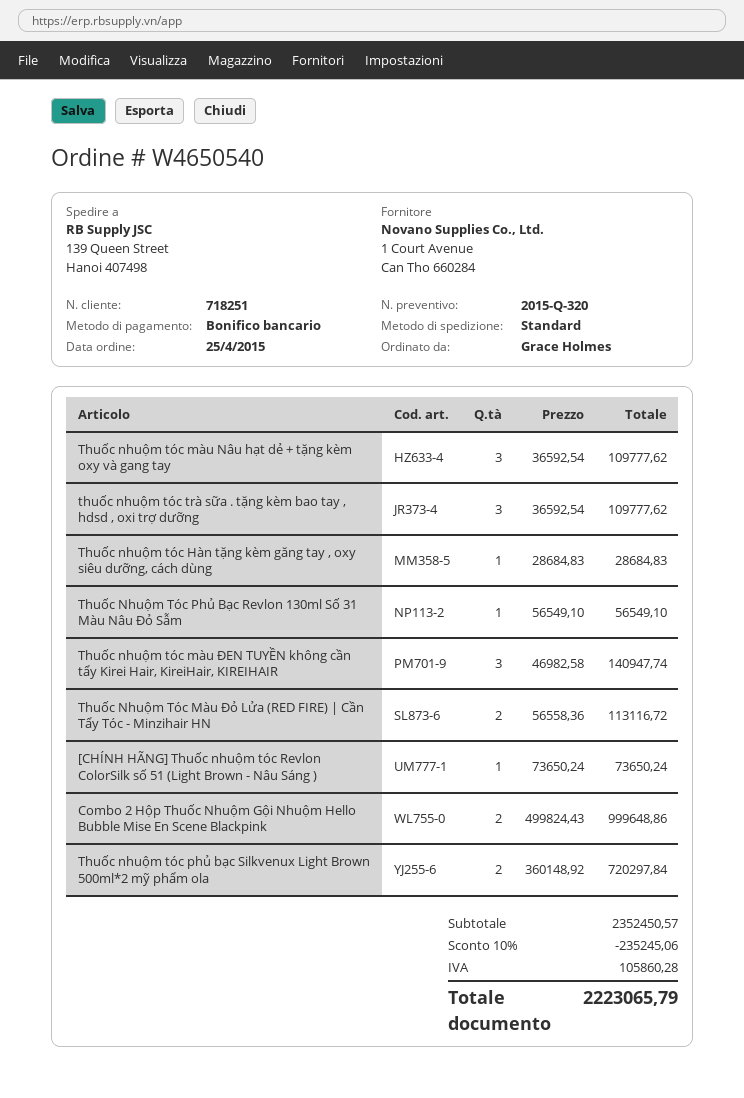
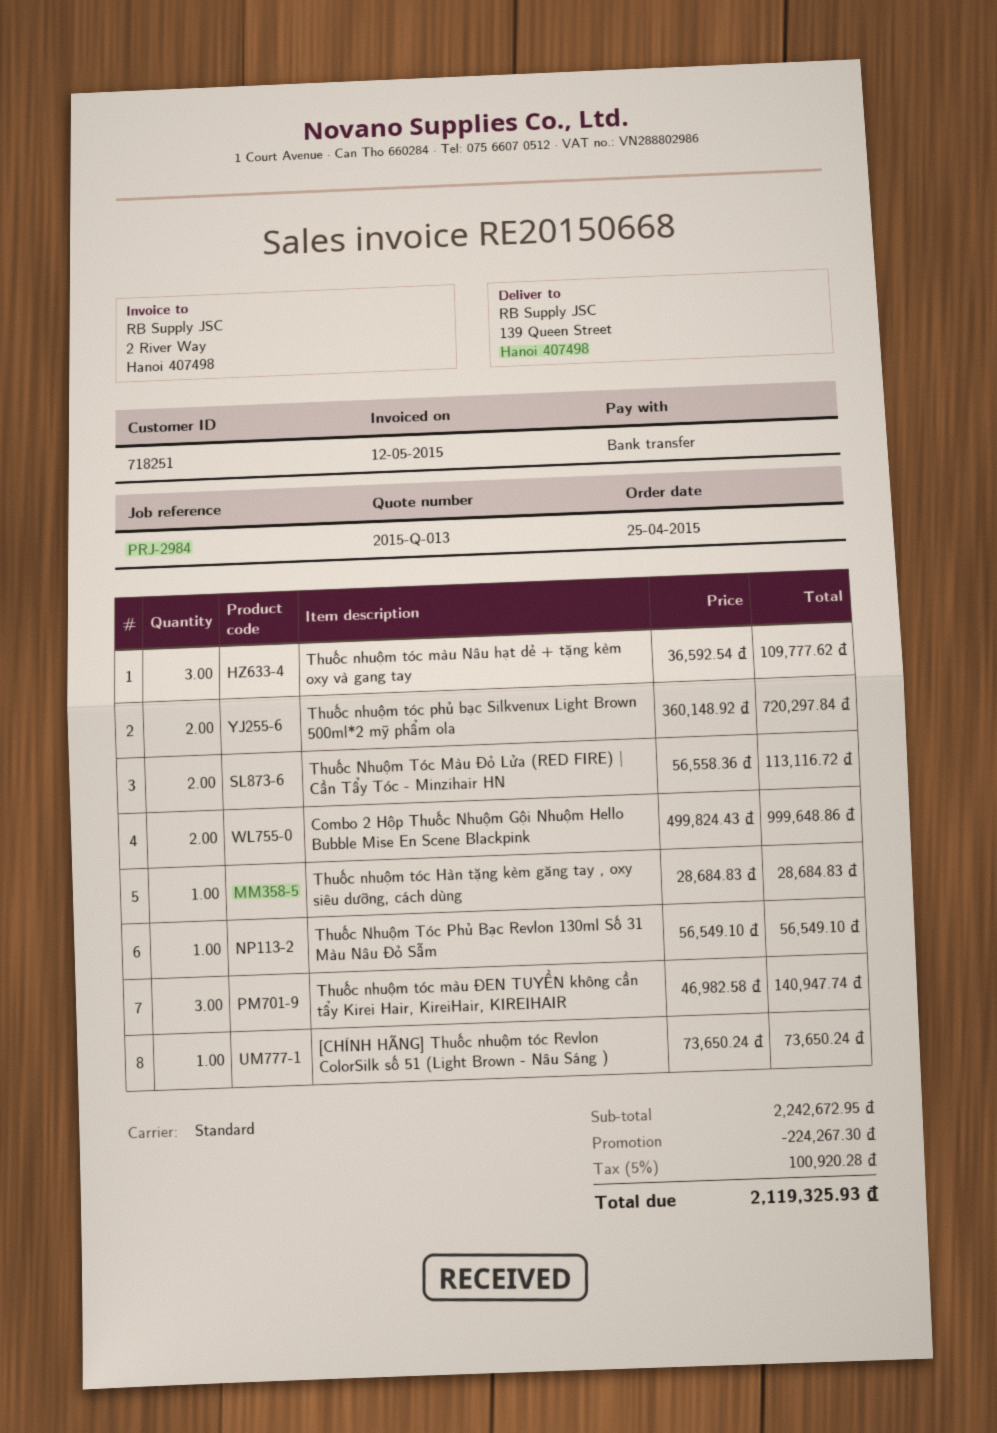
quote number: 2015-Q-320 -> 2015-Q-013
thuốc nhuộm tóc trà sữa . tặng kèm bao tay , hdsd , oxi trợ dưỡng: 3 x 36592.54 = 109777.62 -> none
subtotal: 2352450.57 -> 2242672.95
discount: 235245.06 -> 224267.30
tax: 105860.28 -> 100920.28
total: 2223065.79 -> 2119325.93

